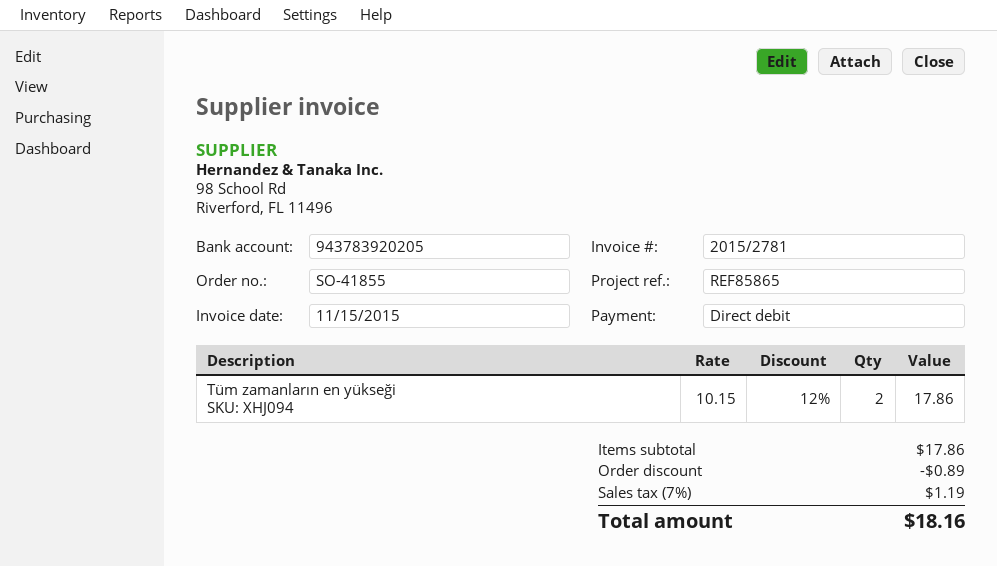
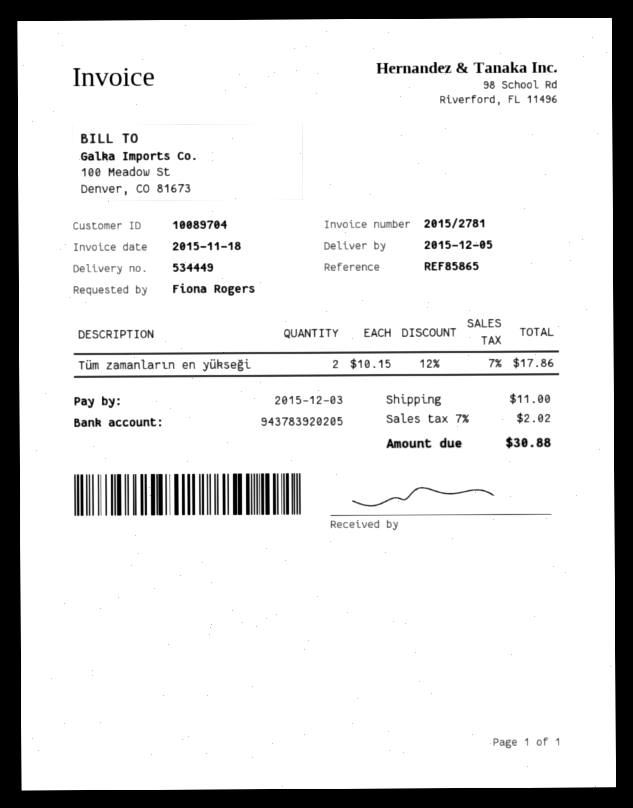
invoice date: 2015-11-15 -> 2015-11-18
discount: 0.89 -> none
shipping: none -> 11.00
tax: 7% = 1.19 -> 7% = 2.02
total: 18.16 -> 30.88

